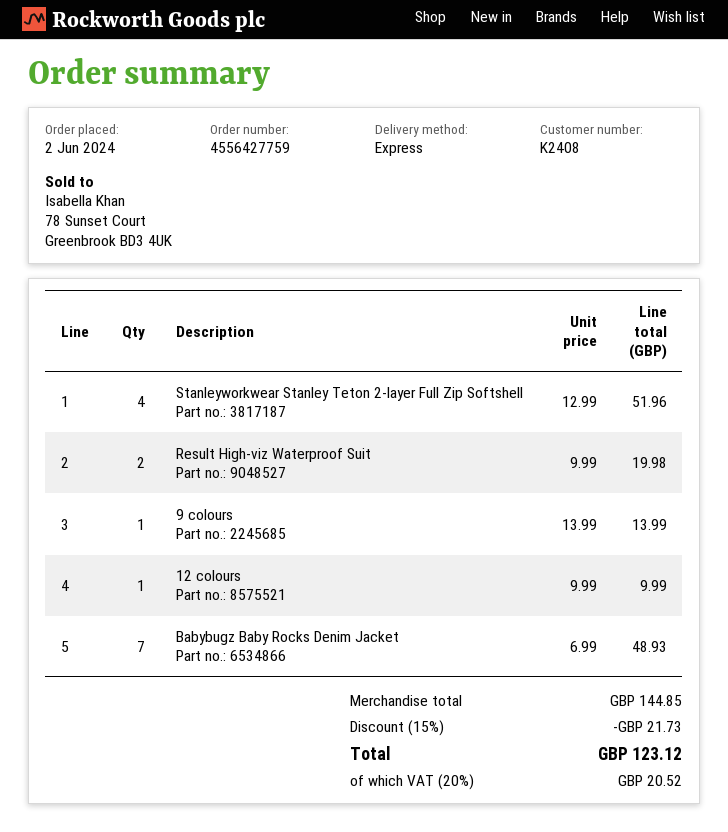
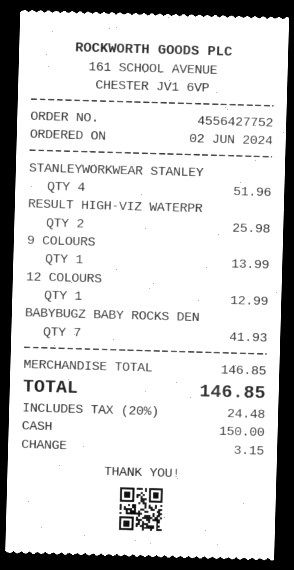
order number: 4556427759 -> 4556427752
Result High-viz Waterproof Suit: 2 for 19.98 -> 2 for 25.98
12 colours: 1 for 9.99 -> 1 for 12.99
Babybugz Baby Rocks Denim Jacket: 7 for 48.93 -> 7 for 41.93
subtotal: 144.85 -> 146.85
discount: 15% = 21.73 -> none
tax: 20% = 20.52 -> 20% = 24.48
total: 123.12 -> 146.85

